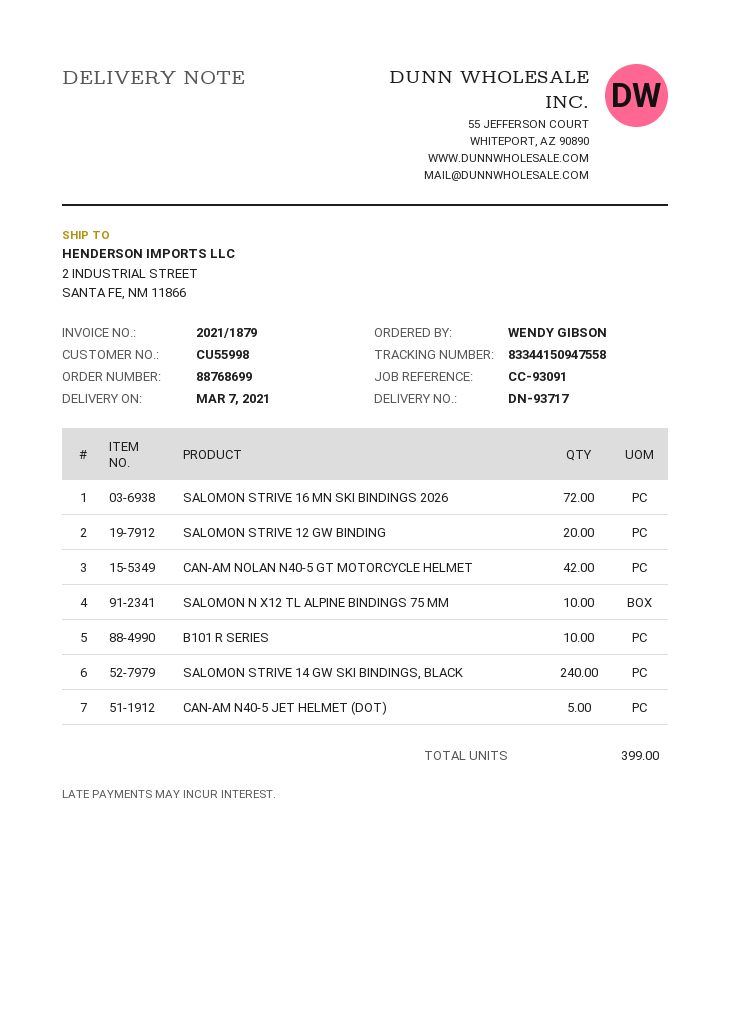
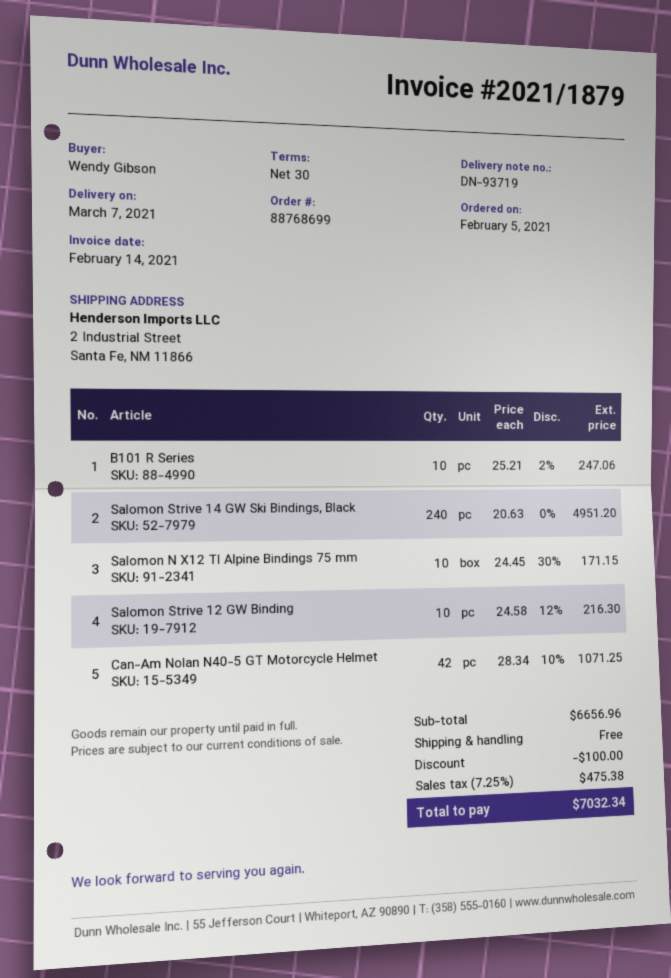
delivery note number: DN-93717 -> DN-93719
SALOMON STRIVE 16 MN SKI BINDINGS 2026: 72 -> none
SALOMON STRIVE 12 GW BINDING: 20 -> 10
CAN-AM N40-5 JET HELMET (DOT): 5 -> none

